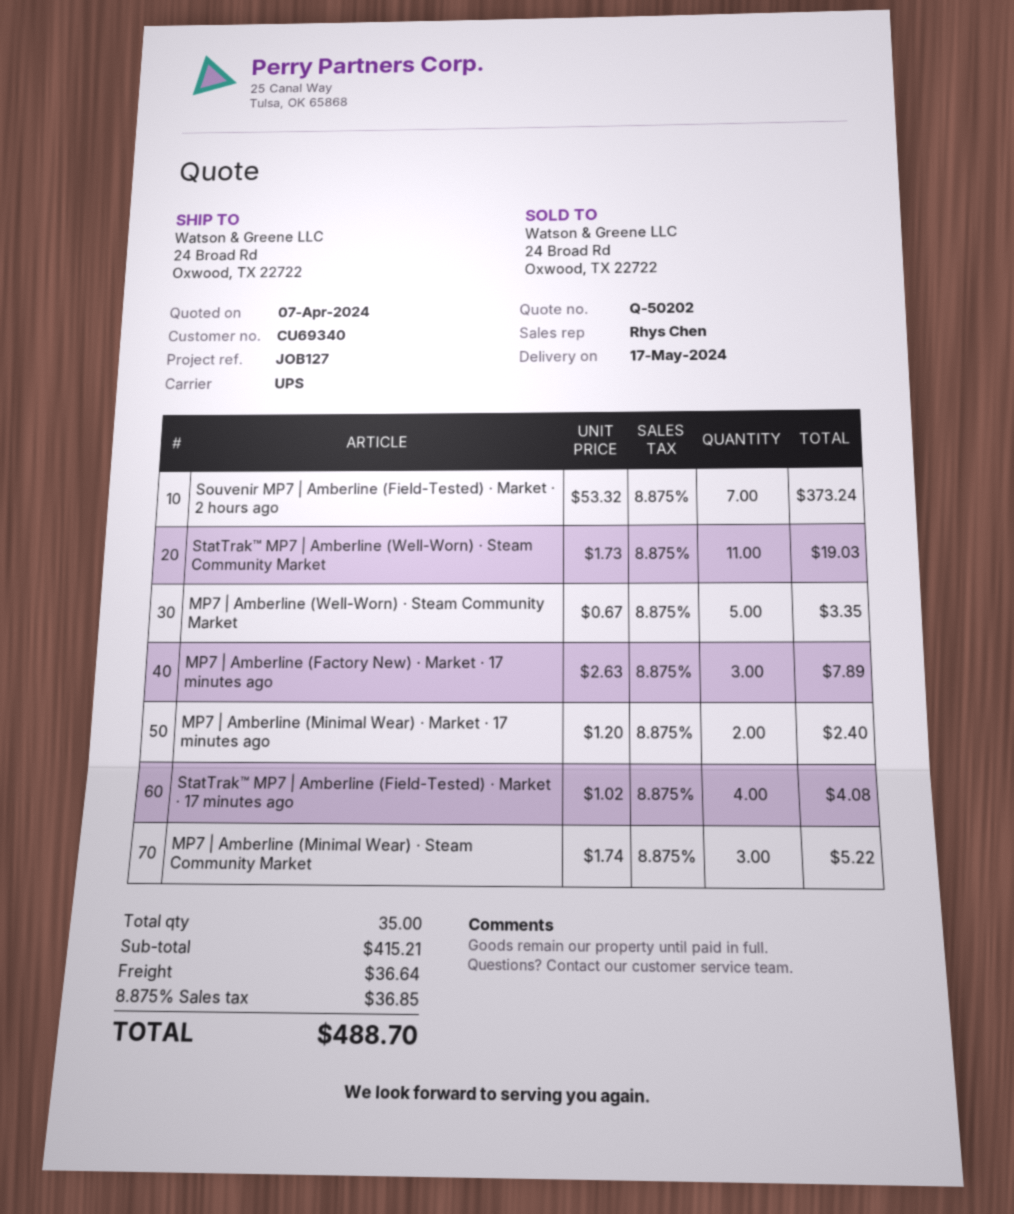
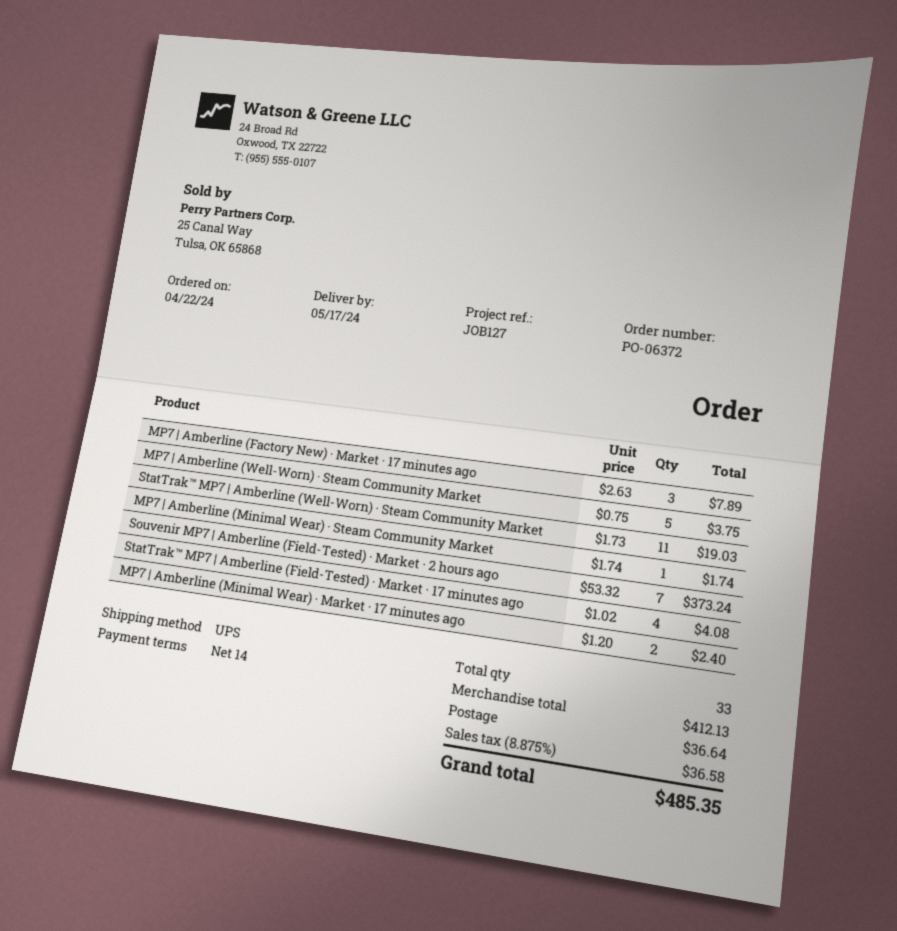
MP7 | Amberline (Well-Worn) · Steam Community Market: 5 x 0.67 = 3.35 -> 5 x 0.75 = 3.75
MP7 | Amberline (Minimal Wear) · Steam Community Market: 3 x 1.74 = 5.22 -> 1 x 1.74 = 1.74
total quantity: 35 -> 33
subtotal: 415.21 -> 412.13
tax: 8.875% = 36.85 -> 8.875% = 36.58
total: 488.70 -> 485.35

